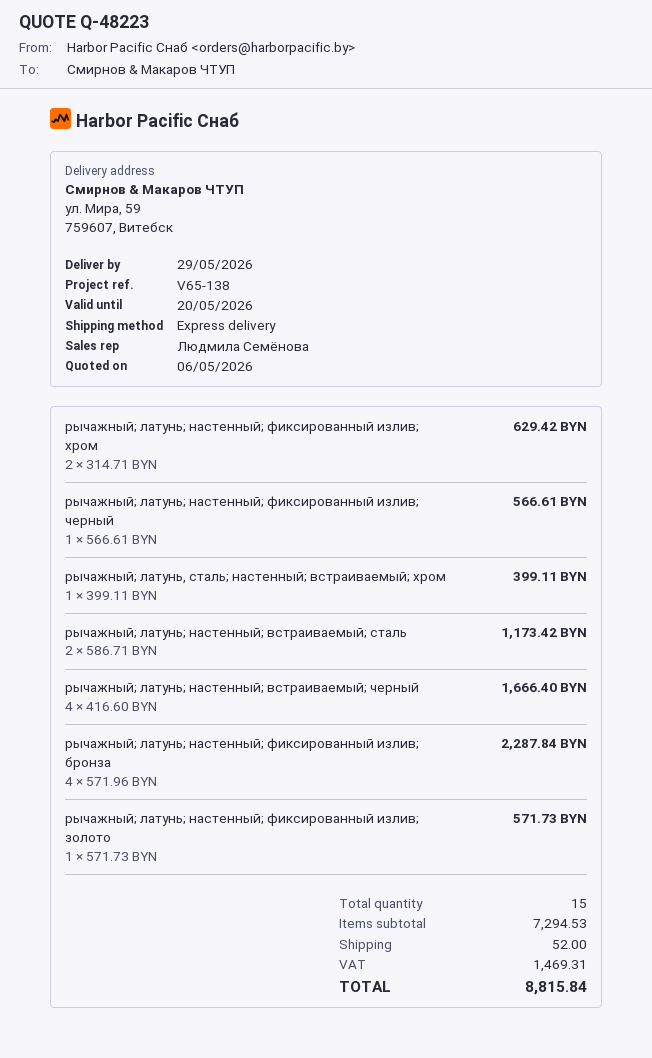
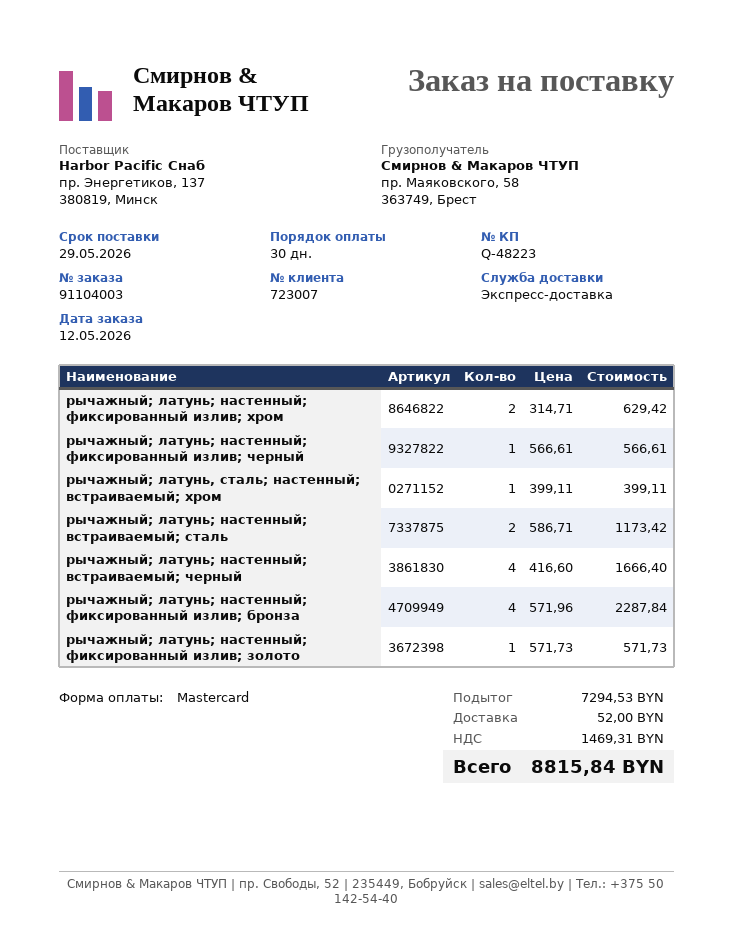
ship to: ул. Мира, 59, 759607, Витебск -> пр. Маяковского, 58, 363749, Брест

